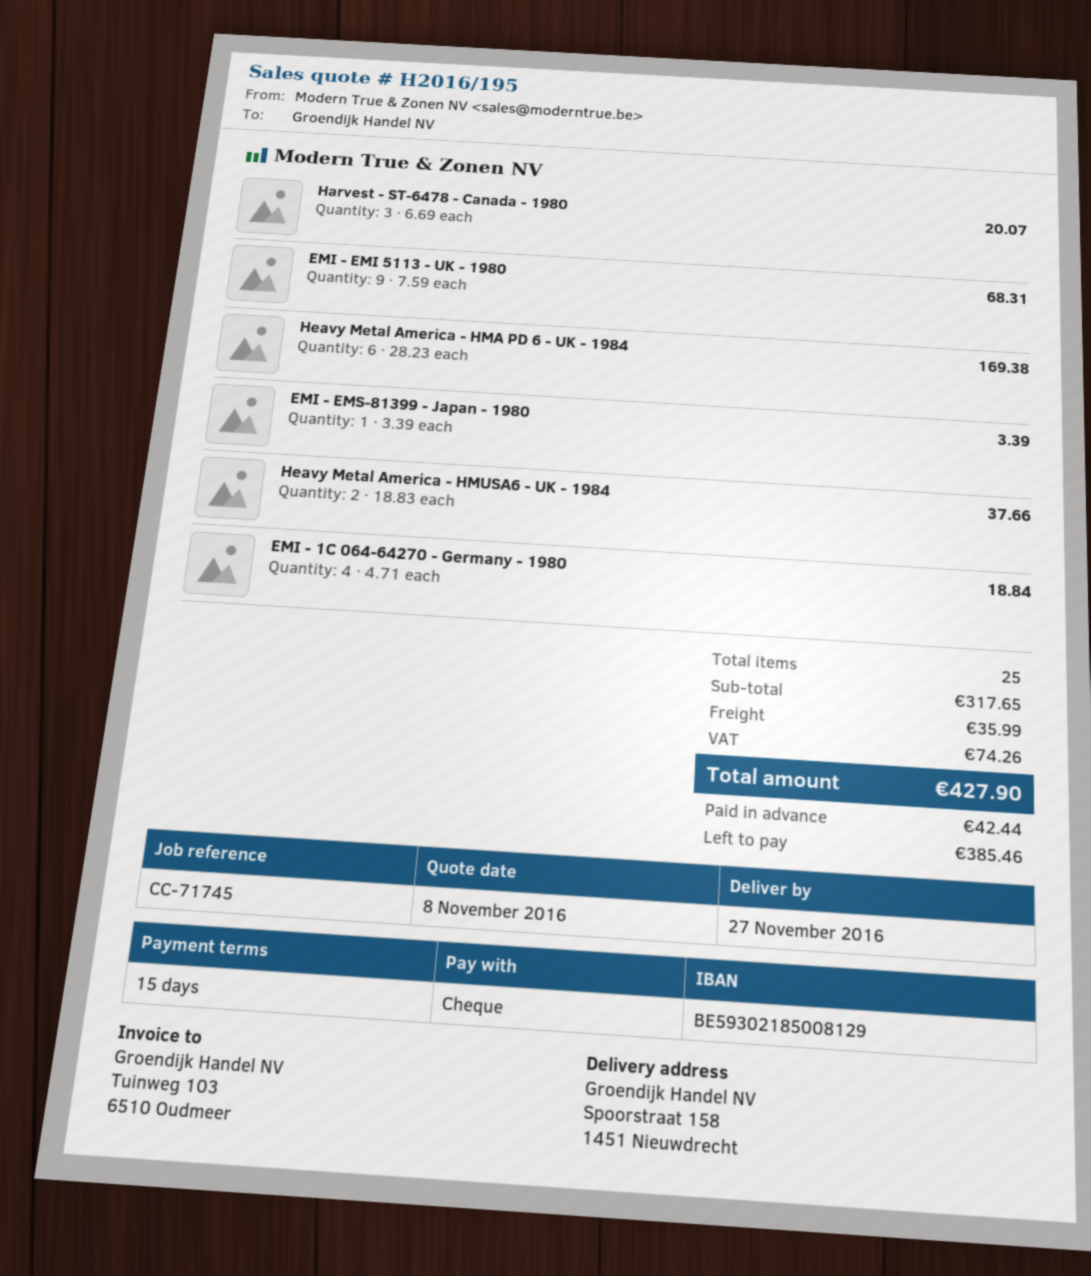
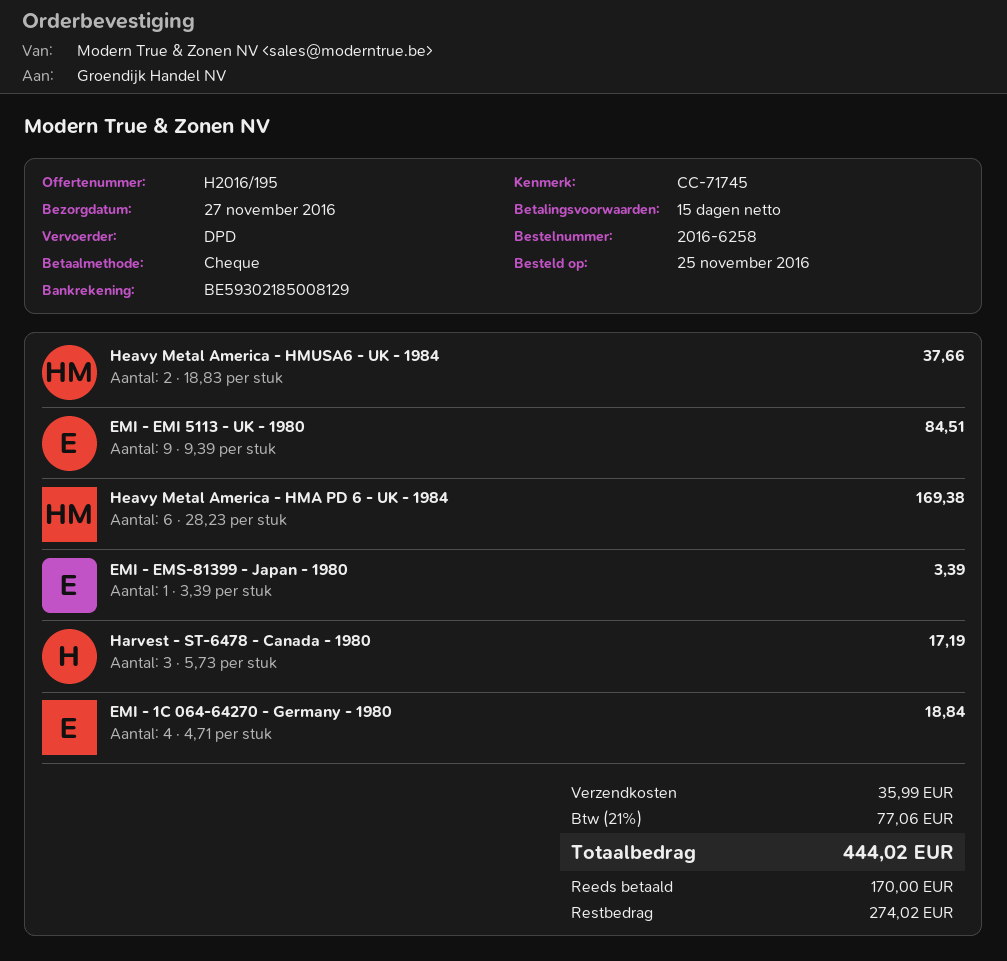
Harvest - ST-6478 - Canada - 1980: 3 x 6.69 = 20.07 -> 3 x 5.73 = 17.19
EMI - EMI 5113 - UK - 1980: 9 x 7.59 = 68.31 -> 9 x 9.39 = 84.51
tax: 74.26 -> 77.06
total: 427.90 -> 444.02
deposit: 42.44 -> 170.00
balance: 385.46 -> 274.02

